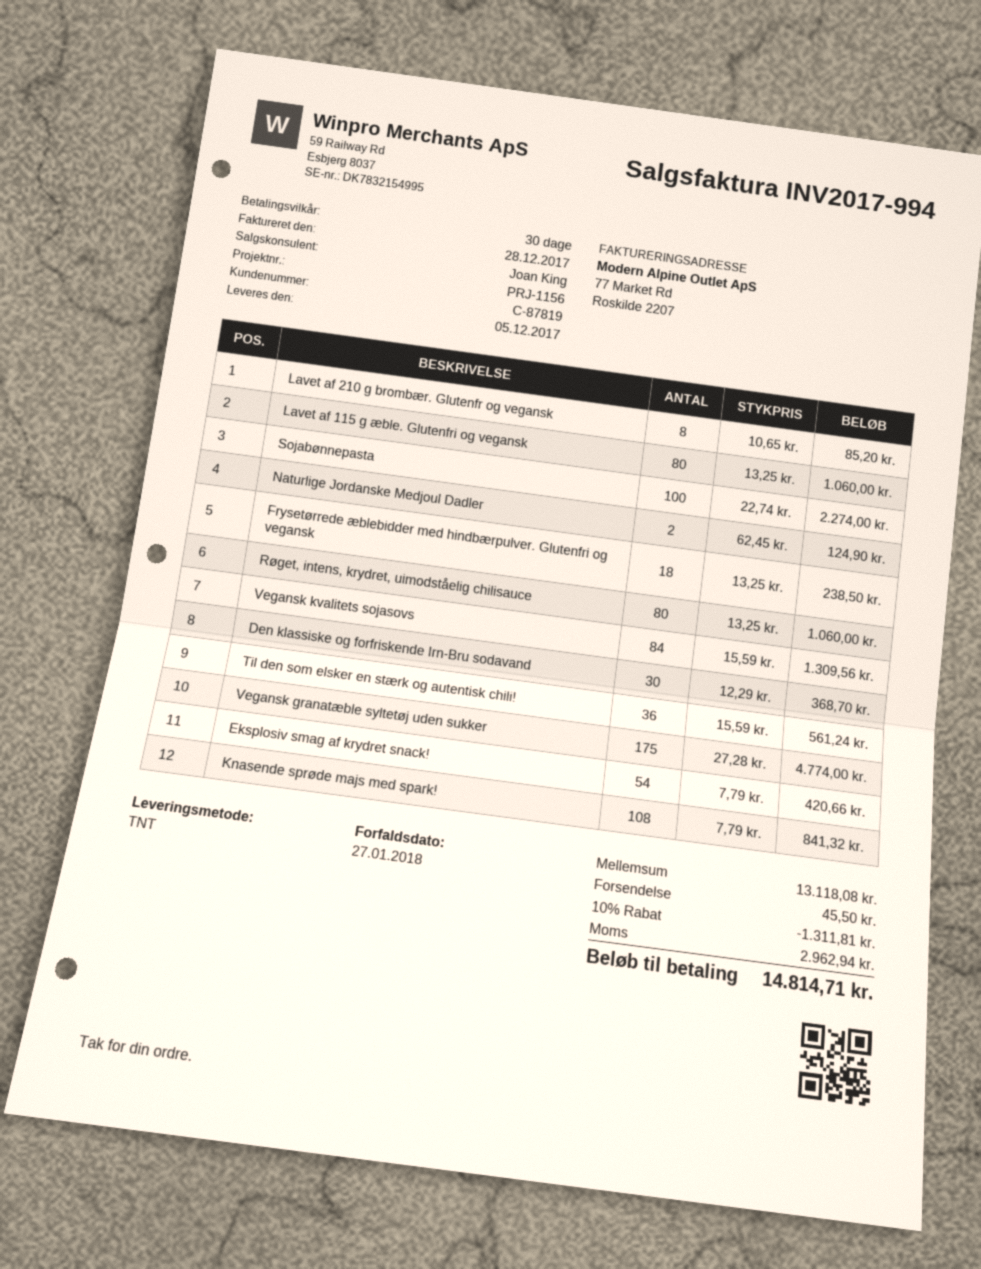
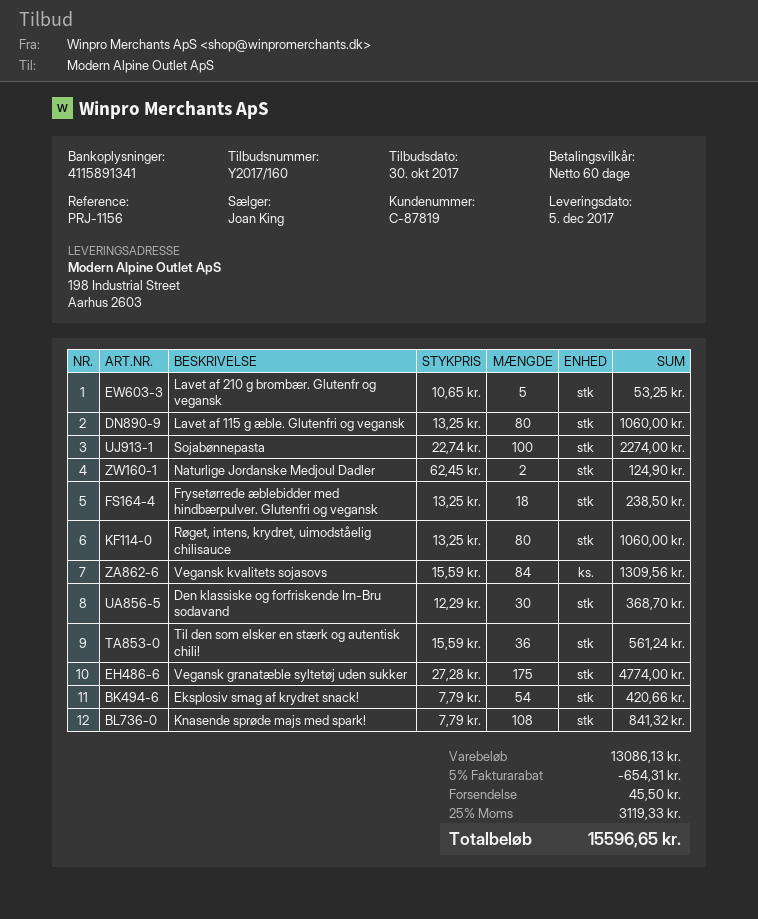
payment terms: 30 days -> 60 days
Lavet af 210 g brombær. Glutenfr og vegansk: 8 x 10.65 = 85.20 -> 5 x 10.65 = 53.25
subtotal: 13118.08 -> 13086.13
discount: 10% = 1311.81 -> 5% = 654.31
tax: 2962.94 -> 3119.33
total: 14814.71 -> 15596.65

